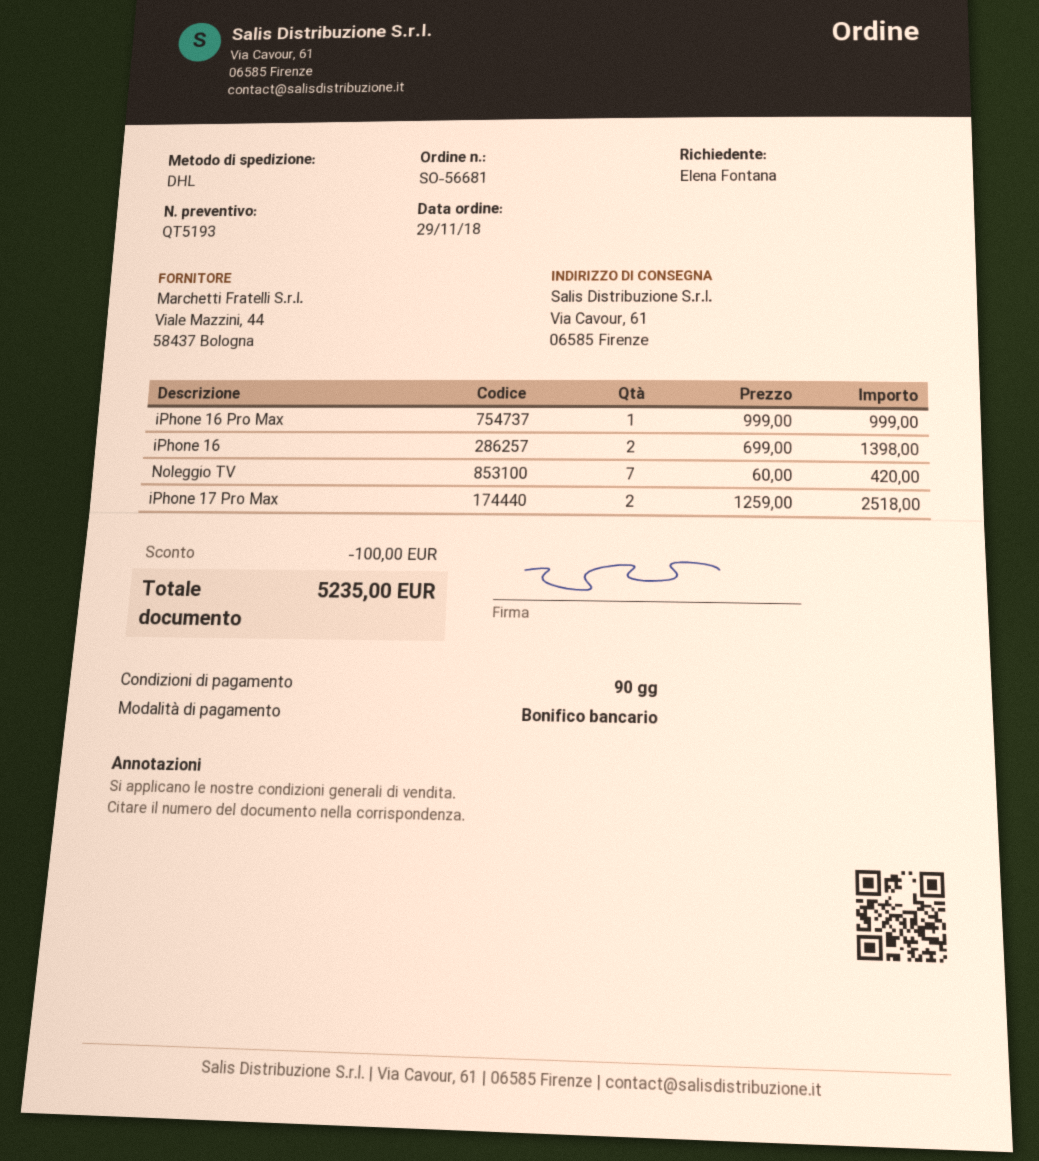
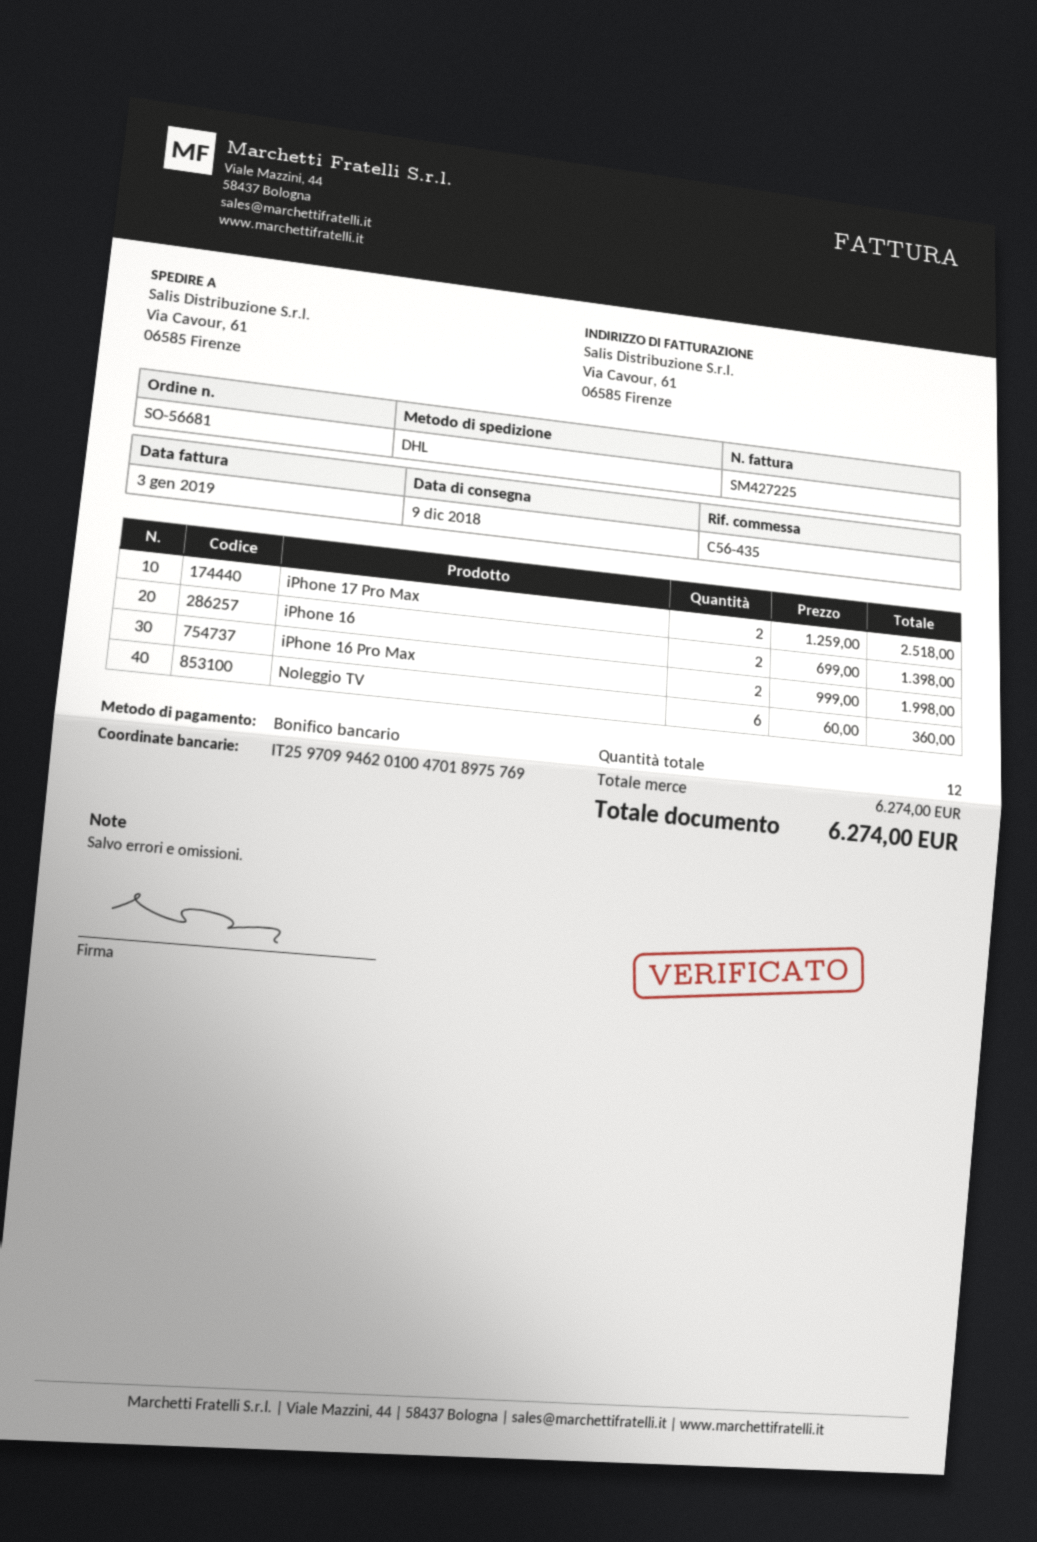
iPhone 16 Pro Max: 1 x 999.00 = 999.00 -> 2 x 999.00 = 1998.00
Noleggio TV: 7 x 60.00 = 420.00 -> 6 x 60.00 = 360.00
discount: 100.00 -> none
total: 5235.00 -> 6274.00

